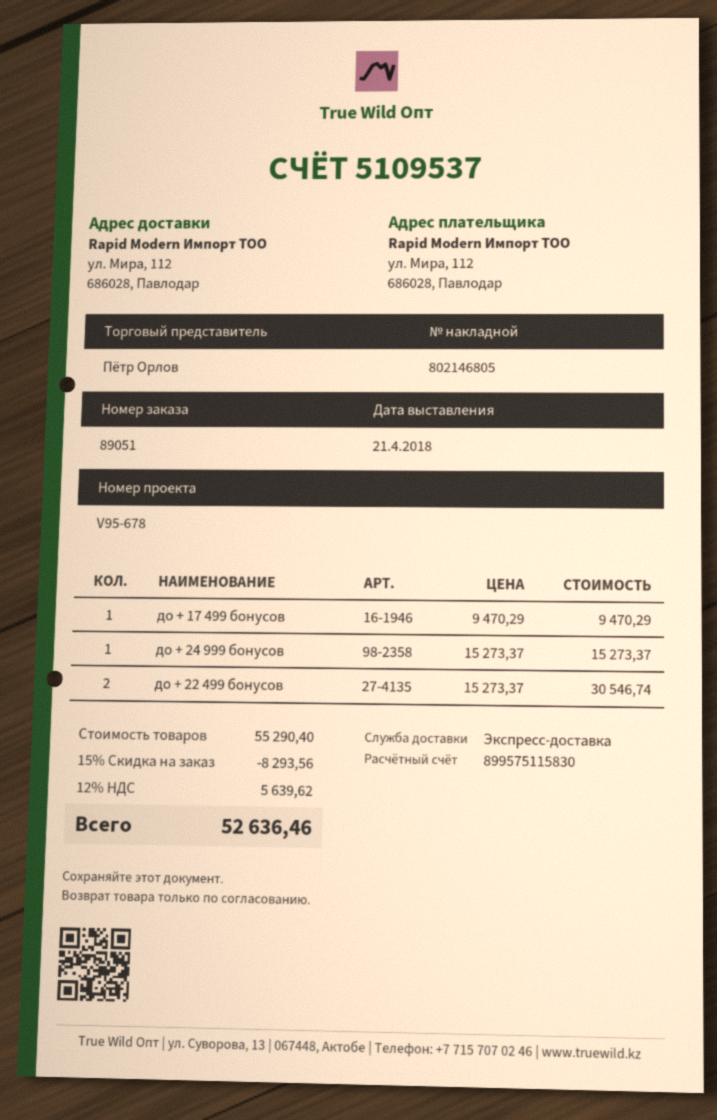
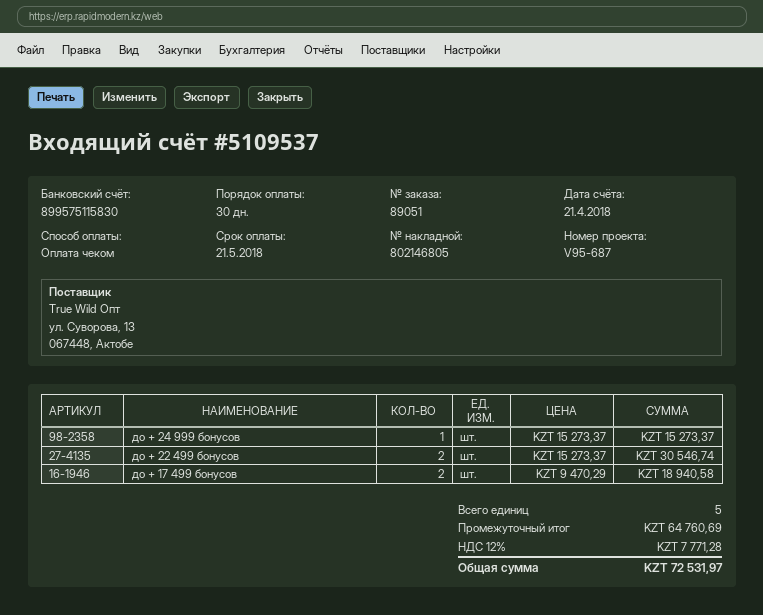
reference: V95-678 -> V95-687
до + 17 499 бонусов: 1 x 9470.29 = 9470.29 -> 2 x 9470.29 = 18940.58
subtotal: 55290.40 -> 64760.69
discount: 15% = 8293.56 -> none
tax: 12% = 5639.62 -> 12% = 7771.28
total: 52636.46 -> 72531.97

